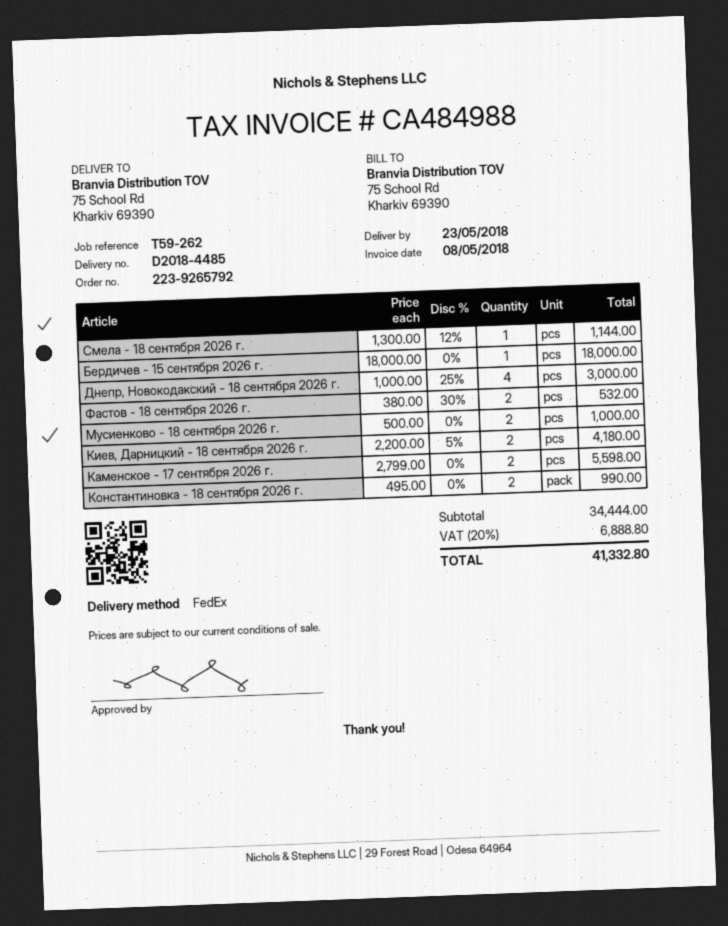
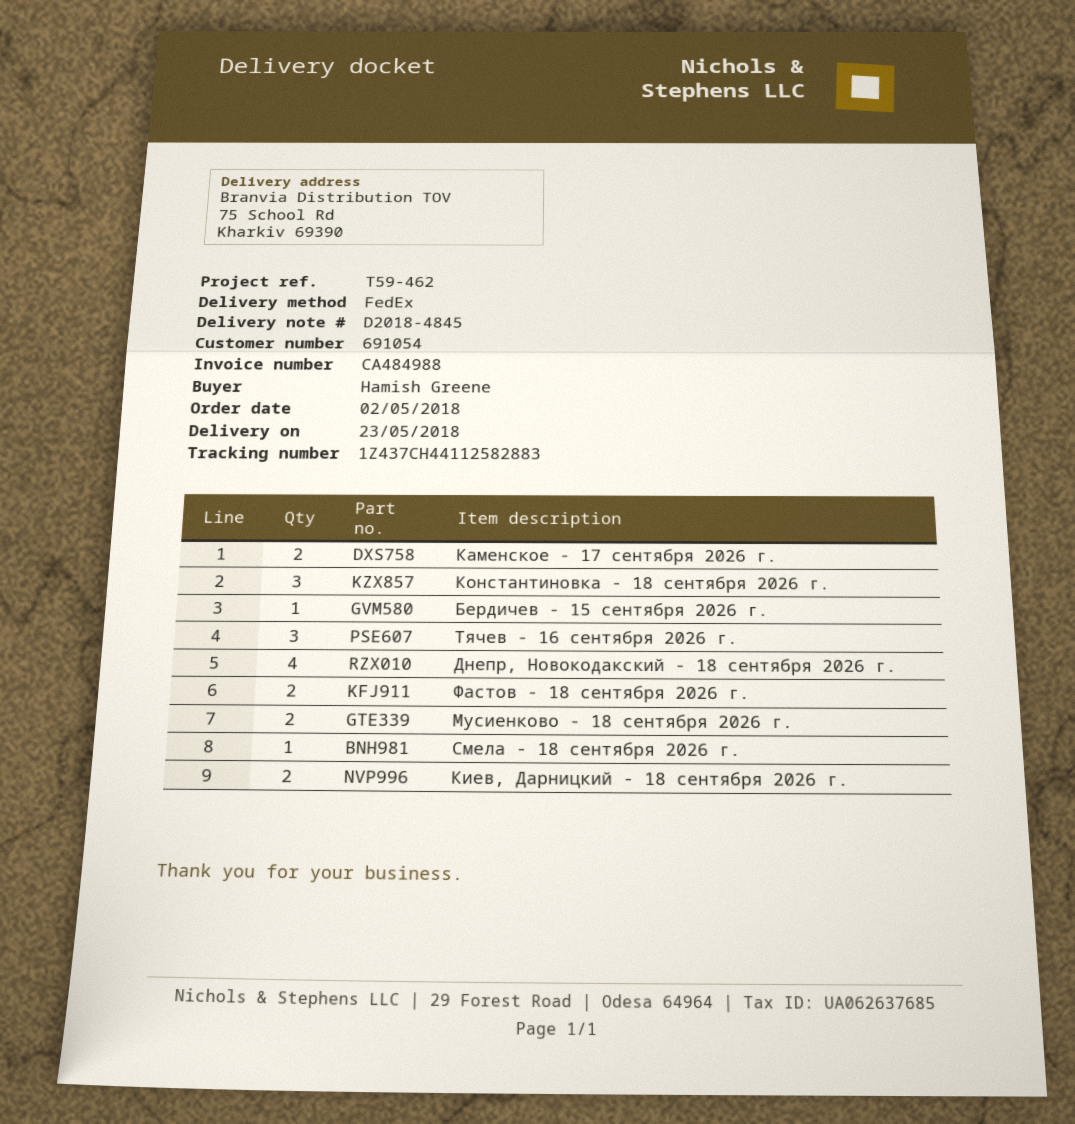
delivery note number: D2018-4485 -> D2018-4845
reference: T59-262 -> T59-462
Константиновка - 18 сентября 2026 г.: 2 -> 3
Тячев - 16 сентября 2026 г.: none -> 3

